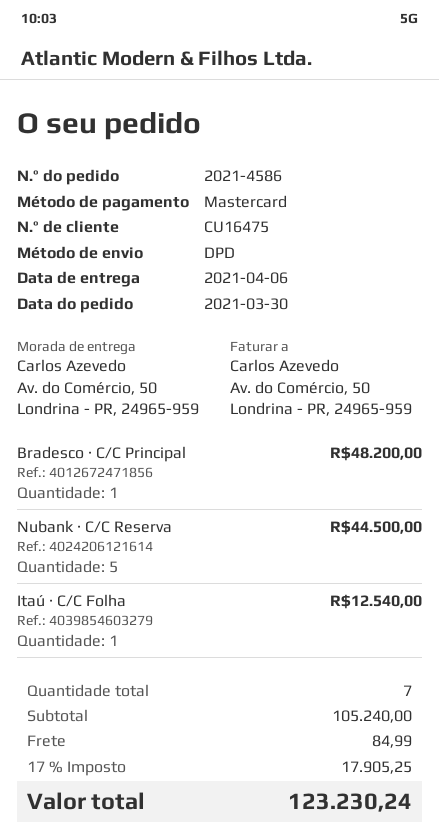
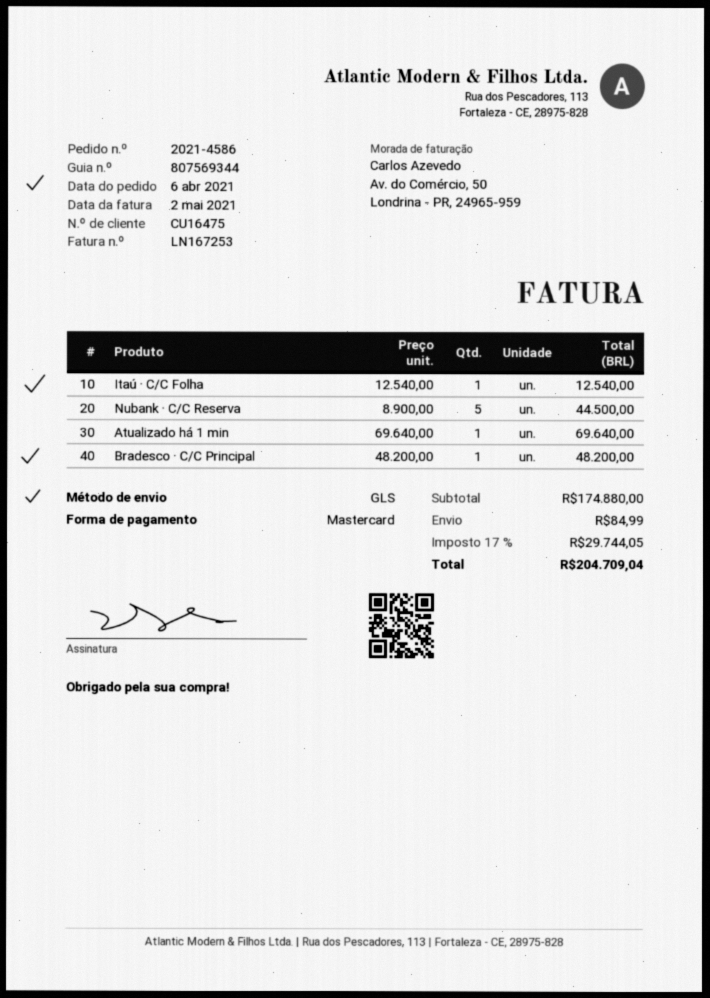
order date: 2021-03-30 -> 2021-04-06
shipping method: DPD -> GLS
Atualizado há 1 min: none -> 1 for 69640.00
subtotal: 105240.00 -> 174880.00
tax: 17% = 17905.25 -> 17% = 29744.05
total: 123230.24 -> 204709.04

